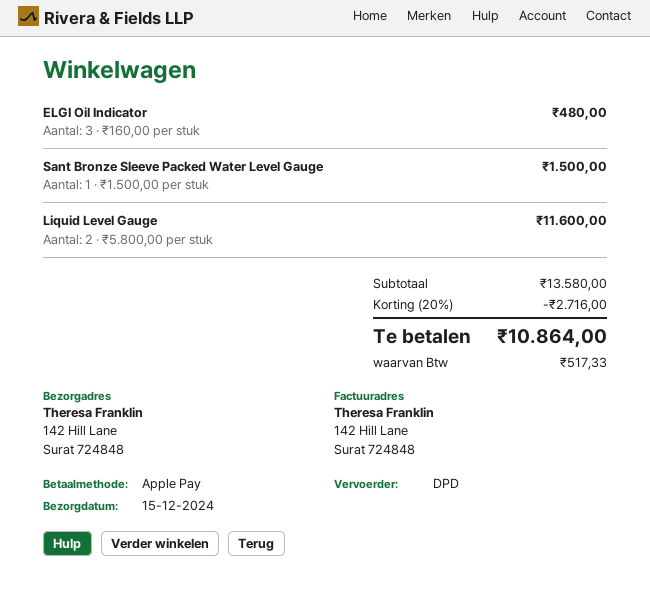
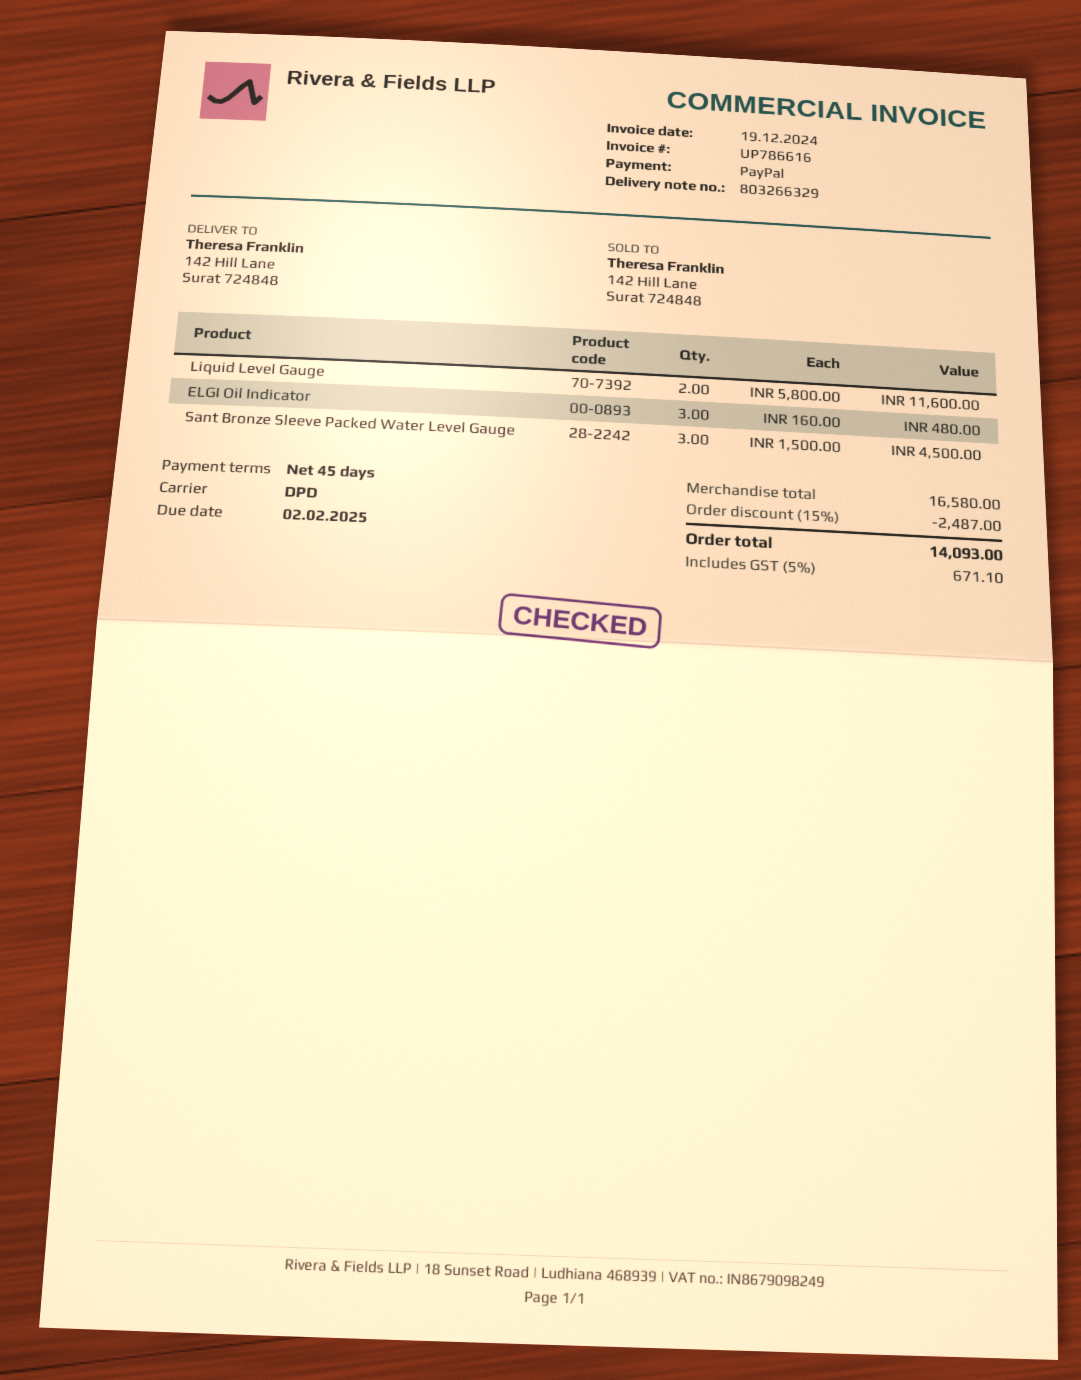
payment method: Apple Pay -> PayPal
Sant Bronze Sleeve Packed Water Level Gauge: 1 x 1500.00 = 1500.00 -> 3 x 1500.00 = 4500.00
subtotal: 13580.00 -> 16580.00
discount: 20% = 2716.00 -> 15% = 2487.00
tax: 517.33 -> 671.10
total: 10864.00 -> 14093.00

